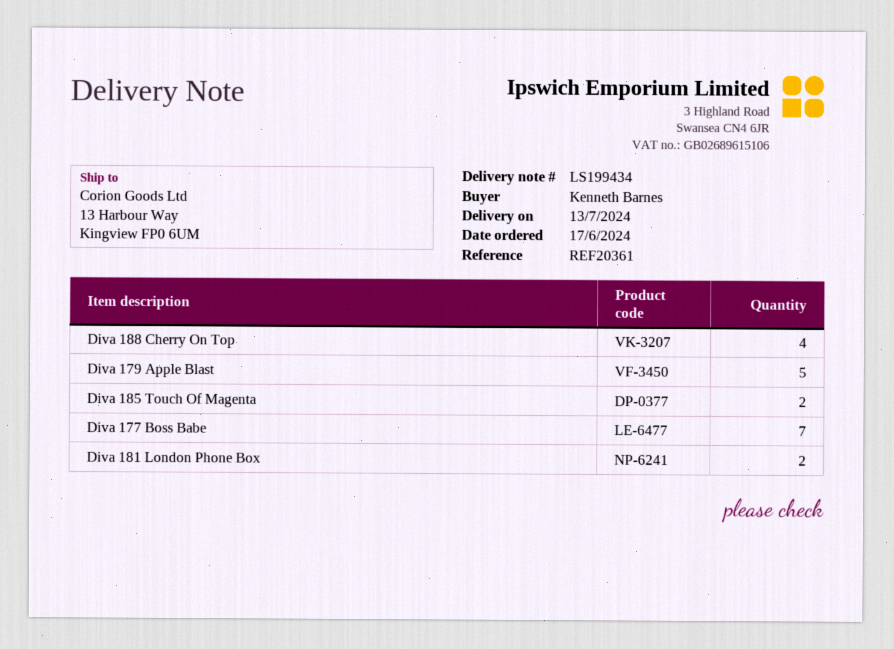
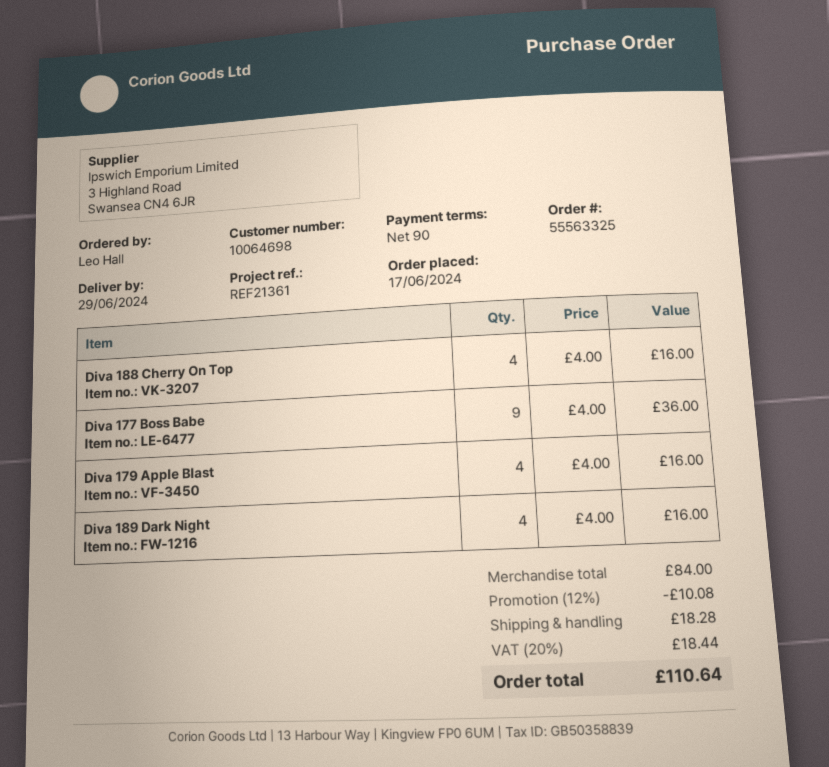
delivery date: 2024-07-13 -> 2024-06-29
reference: REF20361 -> REF21361
ordered by: Kenneth Barnes -> Leo Hall
Diva 179 Apple Blast: 5 -> 4
Diva 185 Touch Of Magenta: 2 -> none
Diva 177 Boss Babe: 7 -> 9
Diva 181 London Phone Box: 2 -> none
Diva 189 Dark Night: none -> 4

